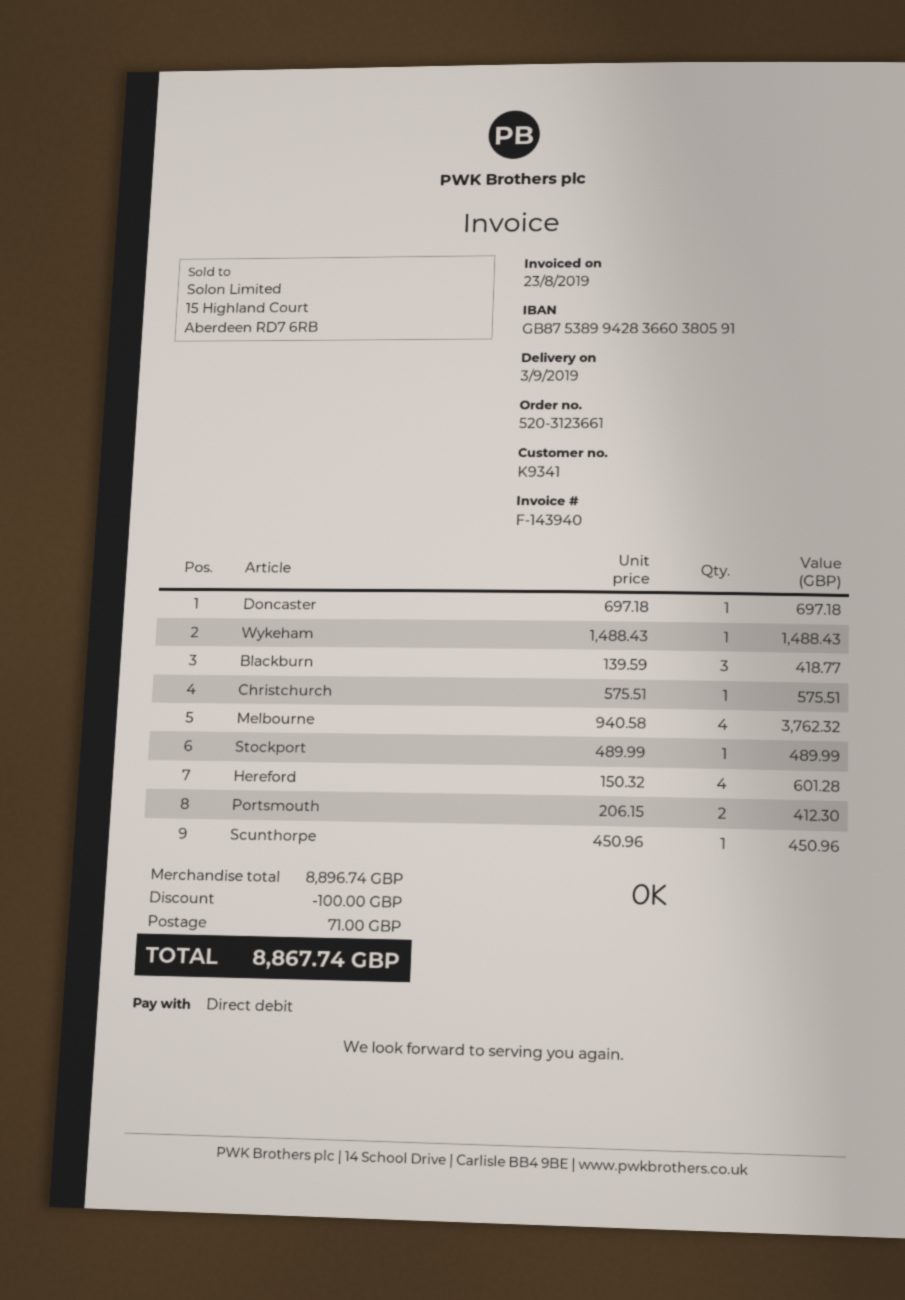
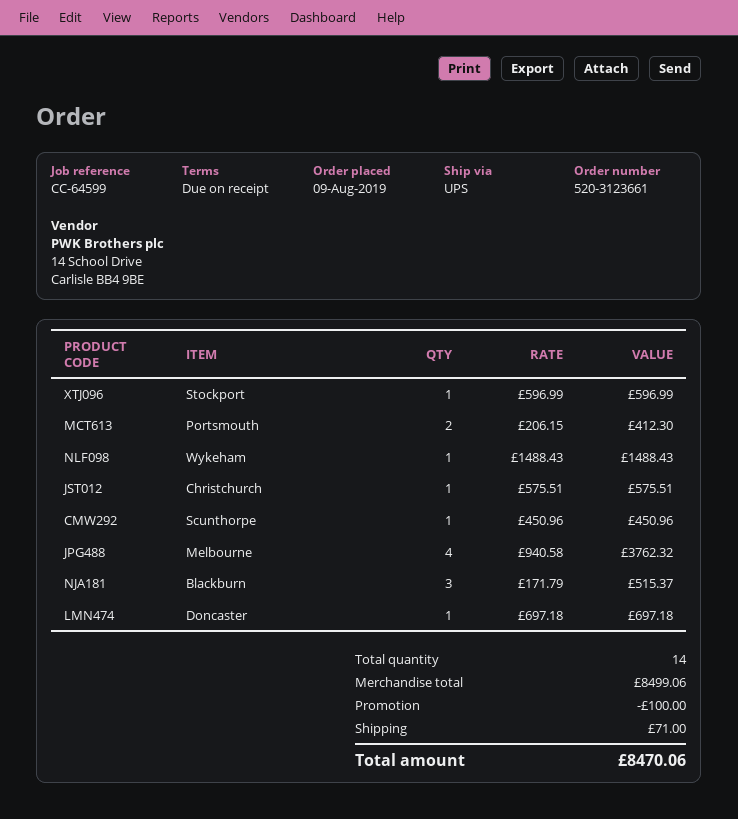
Blackburn: 3 x 139.59 = 418.77 -> 3 x 171.79 = 515.37
Stockport: 1 x 489.99 = 489.99 -> 1 x 596.99 = 596.99
Hereford: 4 x 150.32 = 601.28 -> none
subtotal: 8896.74 -> 8499.06
total: 8867.74 -> 8470.06

